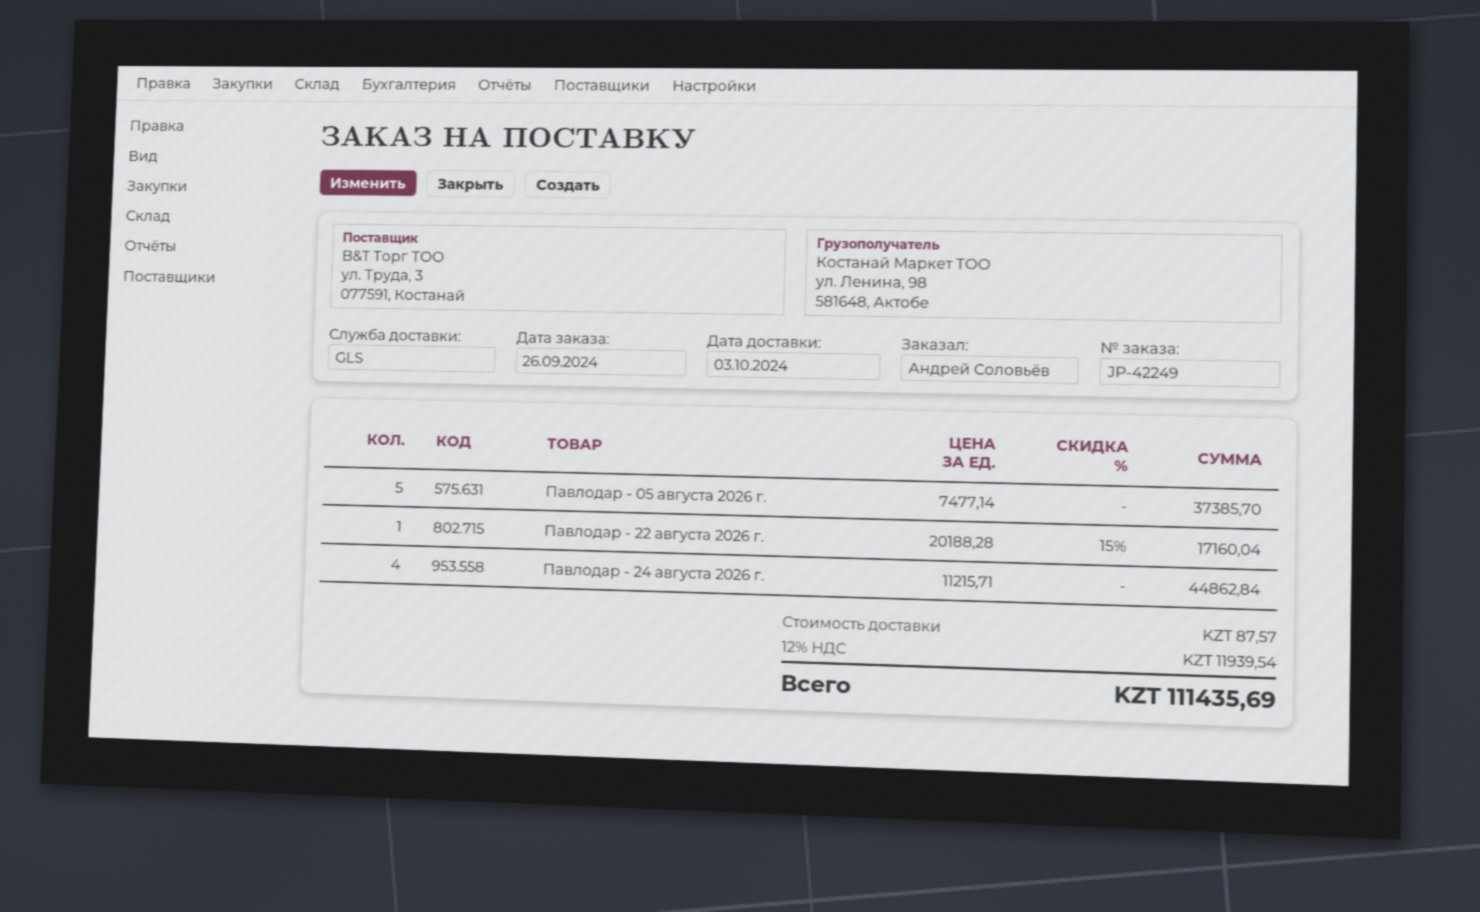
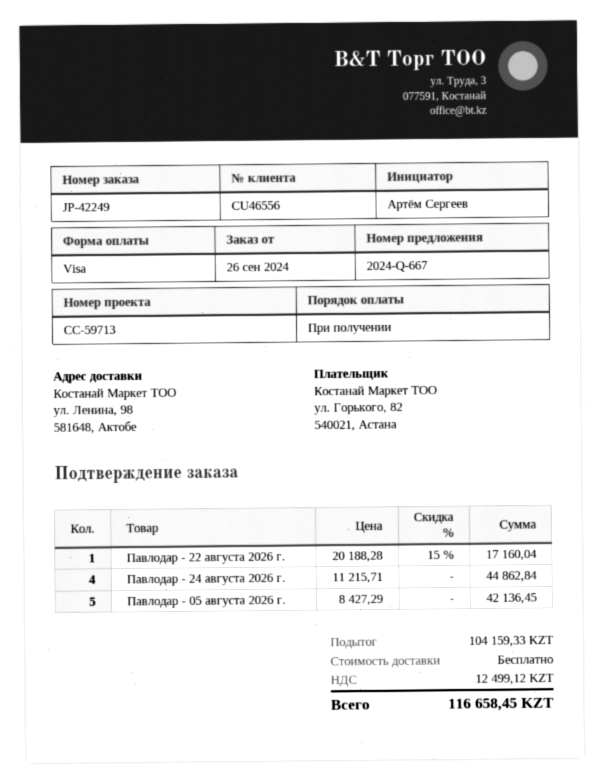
ordered by: Андрей Соловьёв -> Артём Сергеев
Павлодар - 05 августа 2026 г.: 5 x 7477.14 = 37385.70 -> 5 x 8427.29 = 42136.45
shipping: 87.57 -> 0.00
tax: 11939.54 -> 12499.12
total: 111435.69 -> 116658.45

